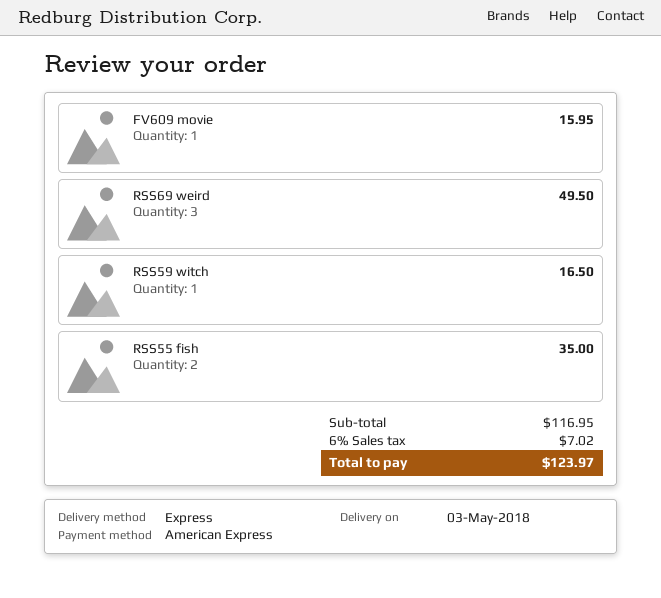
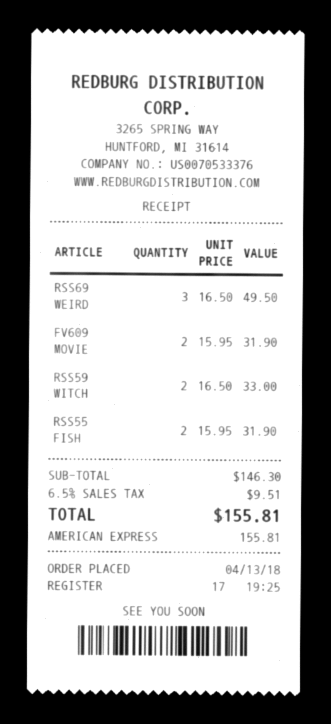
FV609 movie: 1 for 15.95 -> 2 for 31.90
RSS59 witch: 1 for 16.50 -> 2 for 33.00
RSS55 fish: 2 for 35.00 -> 2 for 31.90
subtotal: 116.95 -> 146.30
tax: 6% = 7.02 -> 6.5% = 9.51
total: 123.97 -> 155.81

